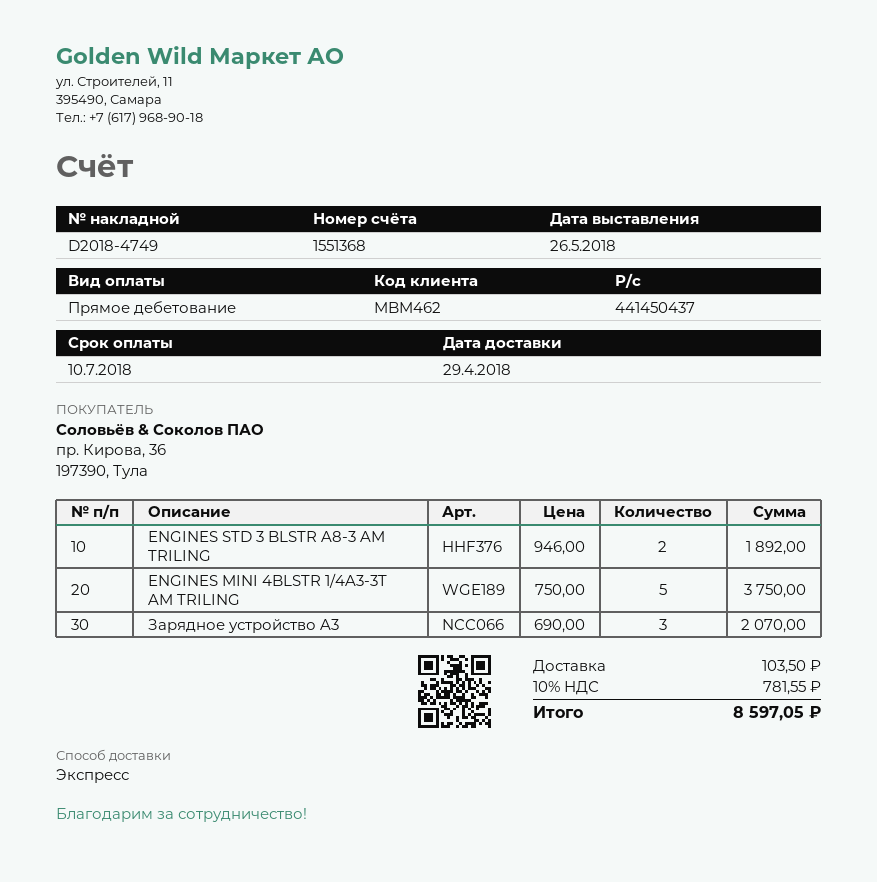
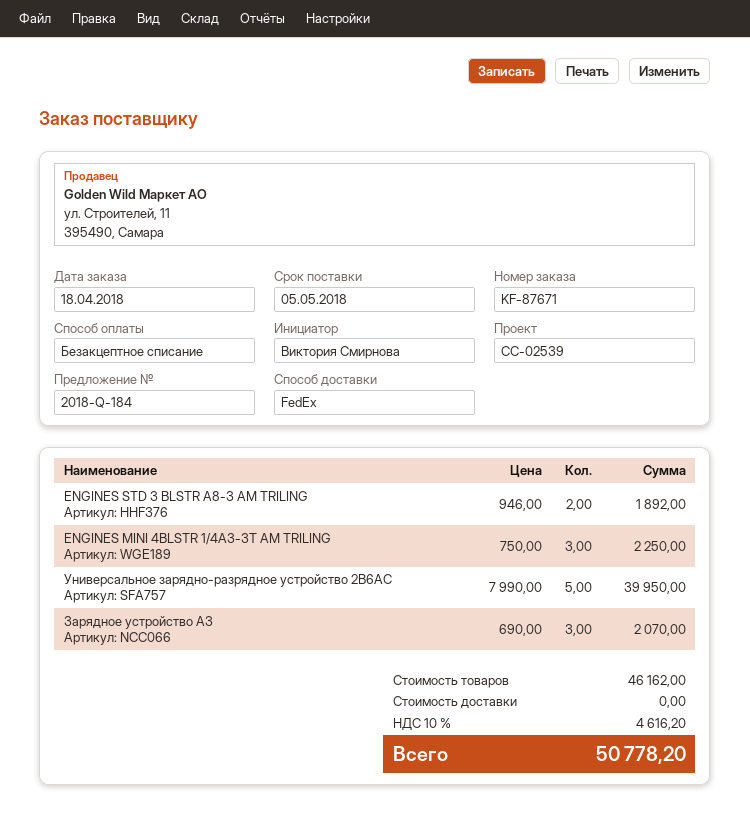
delivery date: 2018-04-29 -> 2018-05-05
shipping method: express -> FedEx
ENGINES MINI 4BLSTR 1/4A3-3T AM TRILING: 5 x 750.00 = 3750.00 -> 3 x 750.00 = 2250.00
Универсальное зарядно-разрядное устройство 2B6AC: none -> 5 x 7990.00 = 39950.00
shipping: 103.50 -> 0.00
tax: 10% = 781.55 -> 10% = 4616.20
total: 8597.05 -> 50778.20

